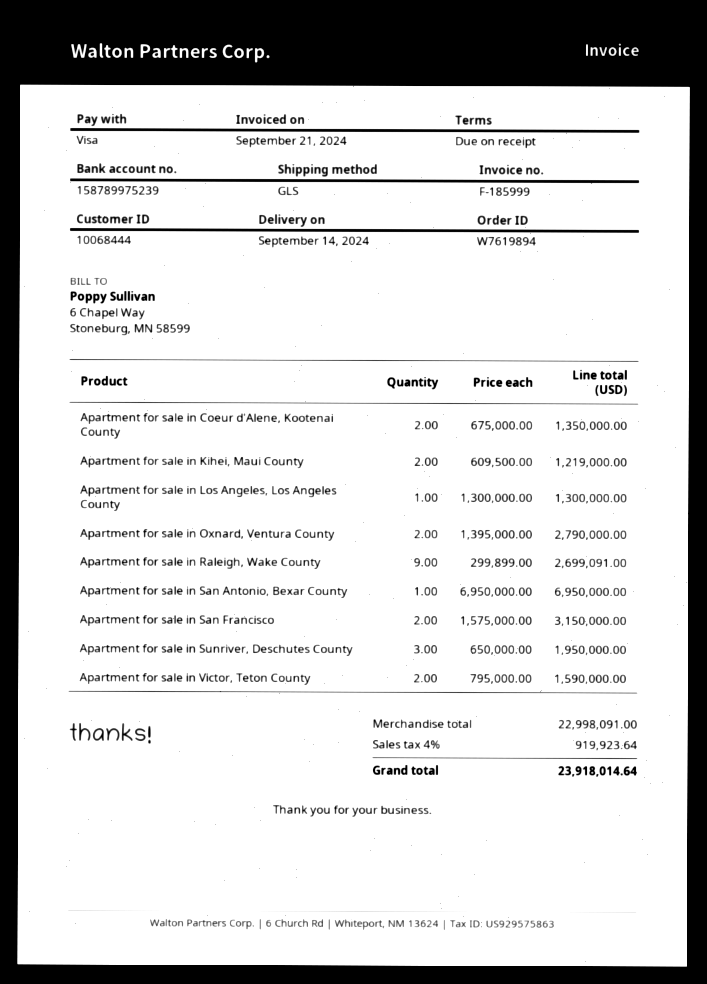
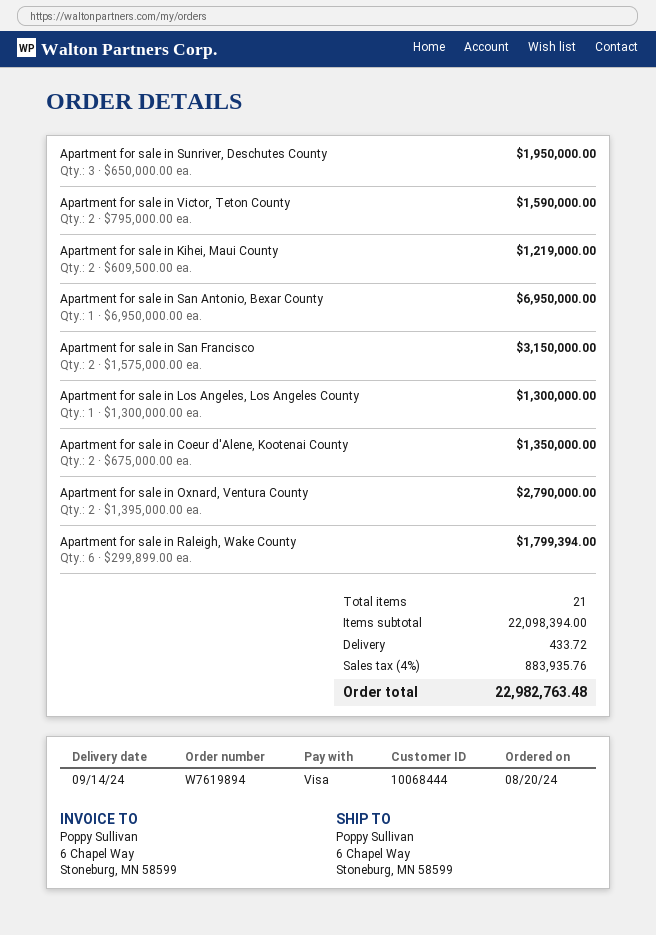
Apartment for sale in Raleigh, Wake County: 9 x 299899.00 = 2699091.00 -> 6 x 299899.00 = 1799394.00
subtotal: 22998091.00 -> 22098394.00
shipping: none -> 433.72
tax: 4% = 919923.64 -> 4% = 883935.76
total: 23918014.64 -> 22982763.48

